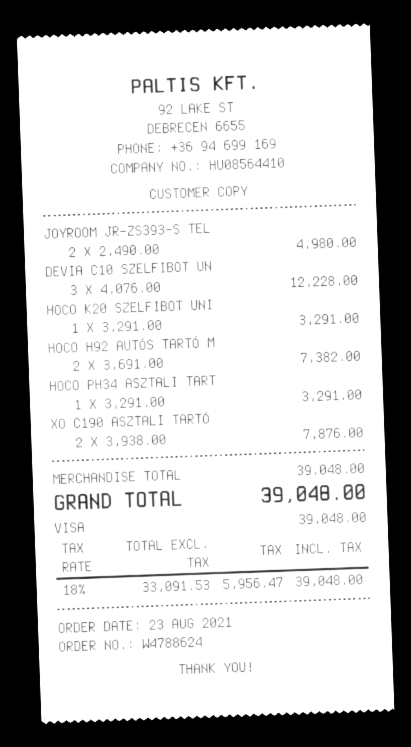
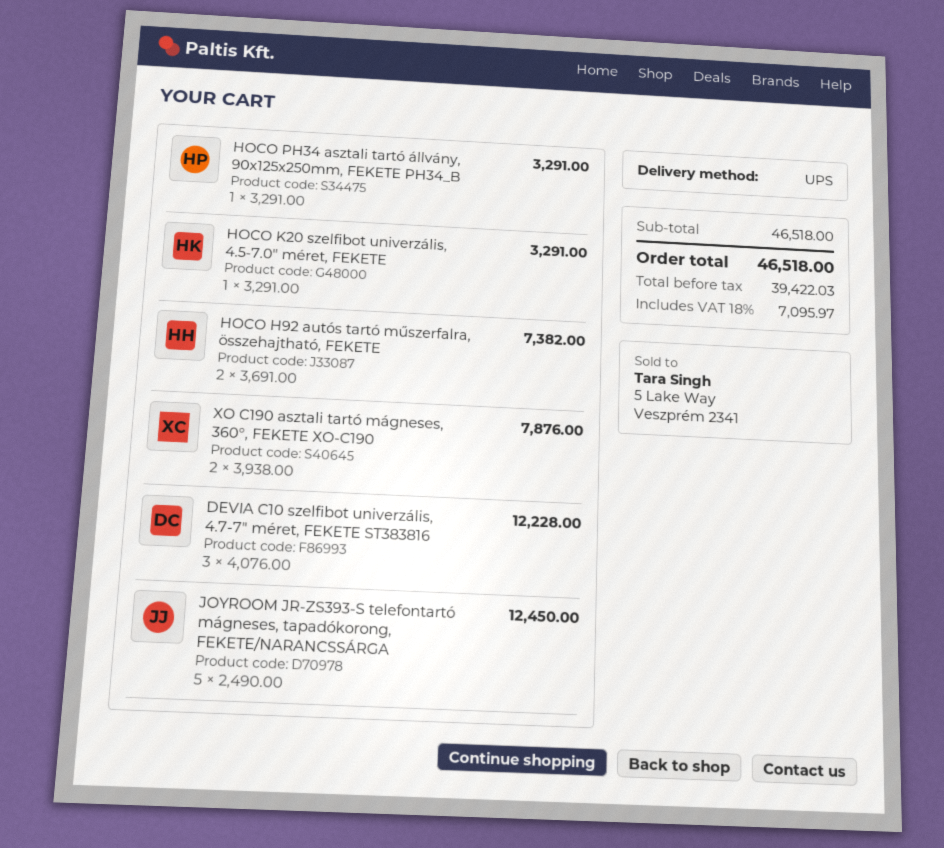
JOYROOM JR-ZS393-S TEL: 2 x 2490.00 = 4980.00 -> 5 x 2490.00 = 12450.00
subtotal: 39048.00 -> 46518.00
net: 33091.53 -> 39422.03
tax: 18% = 5956.47 -> 18% = 7095.97
total: 39048.00 -> 46518.00

